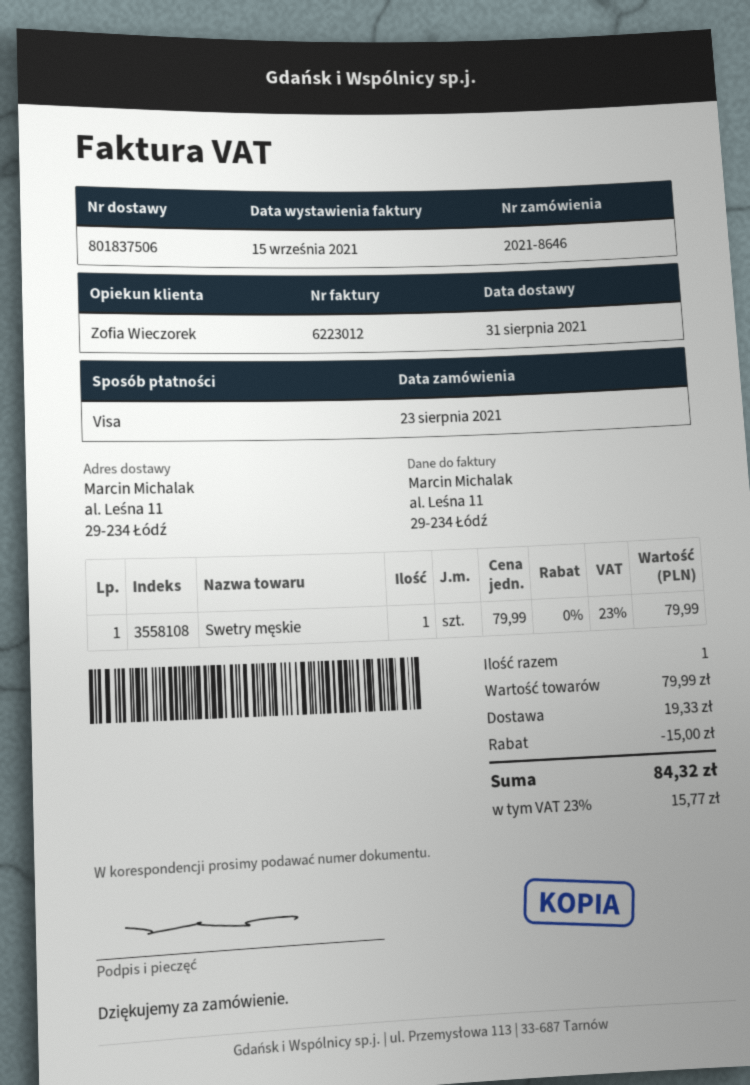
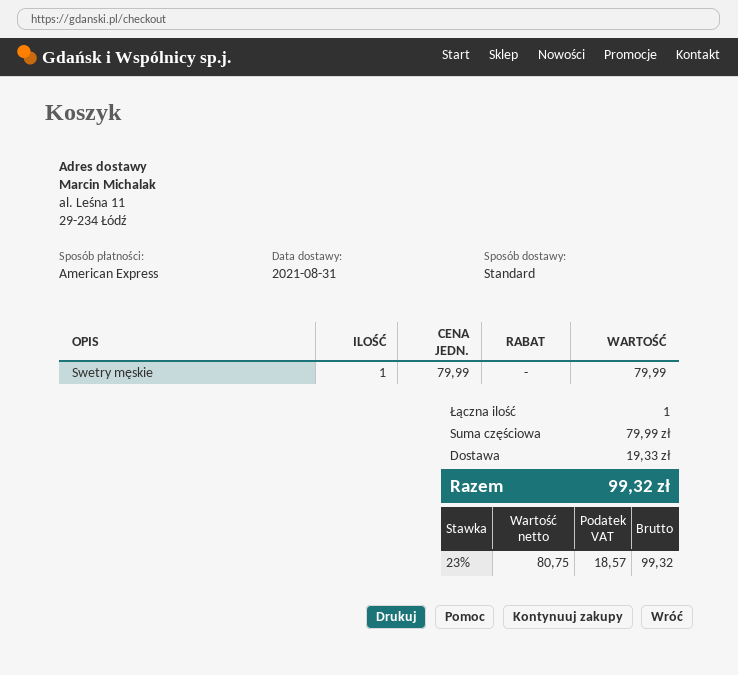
payment method: Visa -> American Express
discount: 15.00 -> none
tax: 23% = 15.77 -> 23% = 18.57
total: 84.32 -> 99.32

